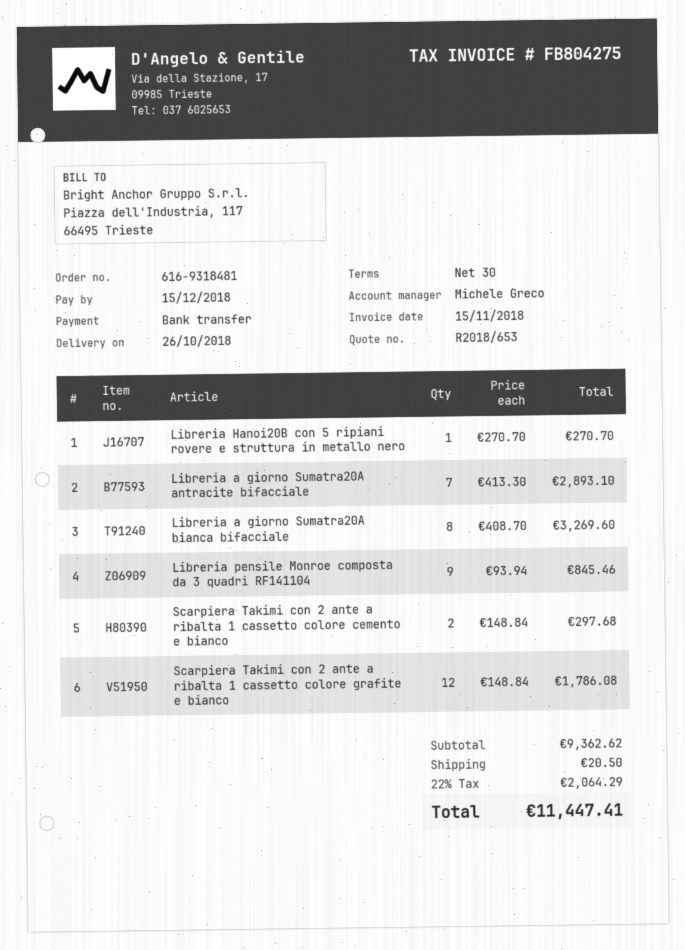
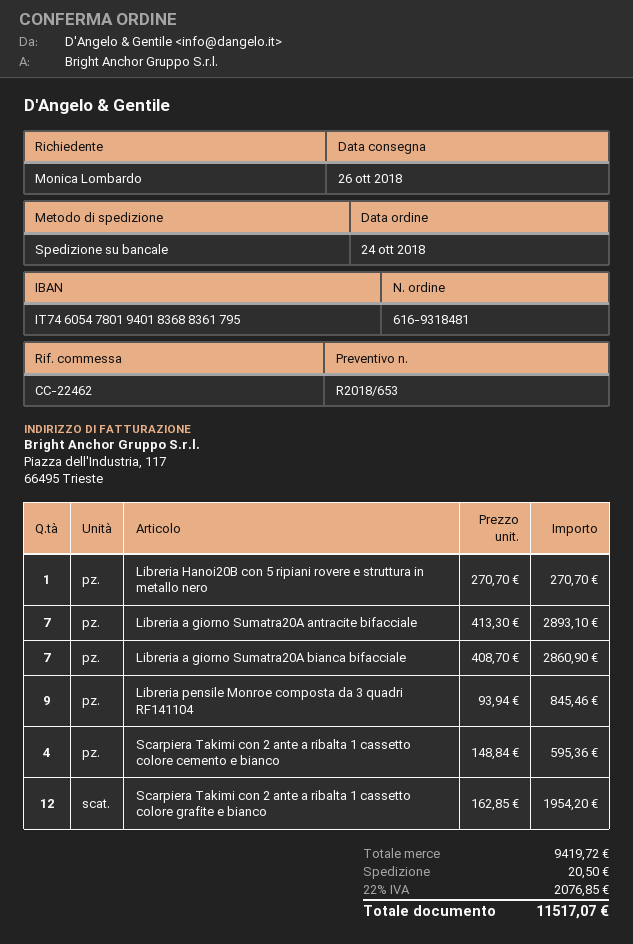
Libreria a giorno Sumatra20A bianca bifacciale: 8 x 408.70 = 3269.60 -> 7 x 408.70 = 2860.90
Scarpiera Takimi con 2 ante a ribalta 1 cassetto colore cemento e bianco: 2 x 148.84 = 297.68 -> 4 x 148.84 = 595.36
Scarpiera Takimi con 2 ante a ribalta 1 cassetto colore grafite e bianco: 12 x 148.84 = 1786.08 -> 12 x 162.85 = 1954.20
subtotal: 9362.62 -> 9419.72
tax: 22% = 2064.29 -> 22% = 2076.85
total: 11447.41 -> 11517.07

